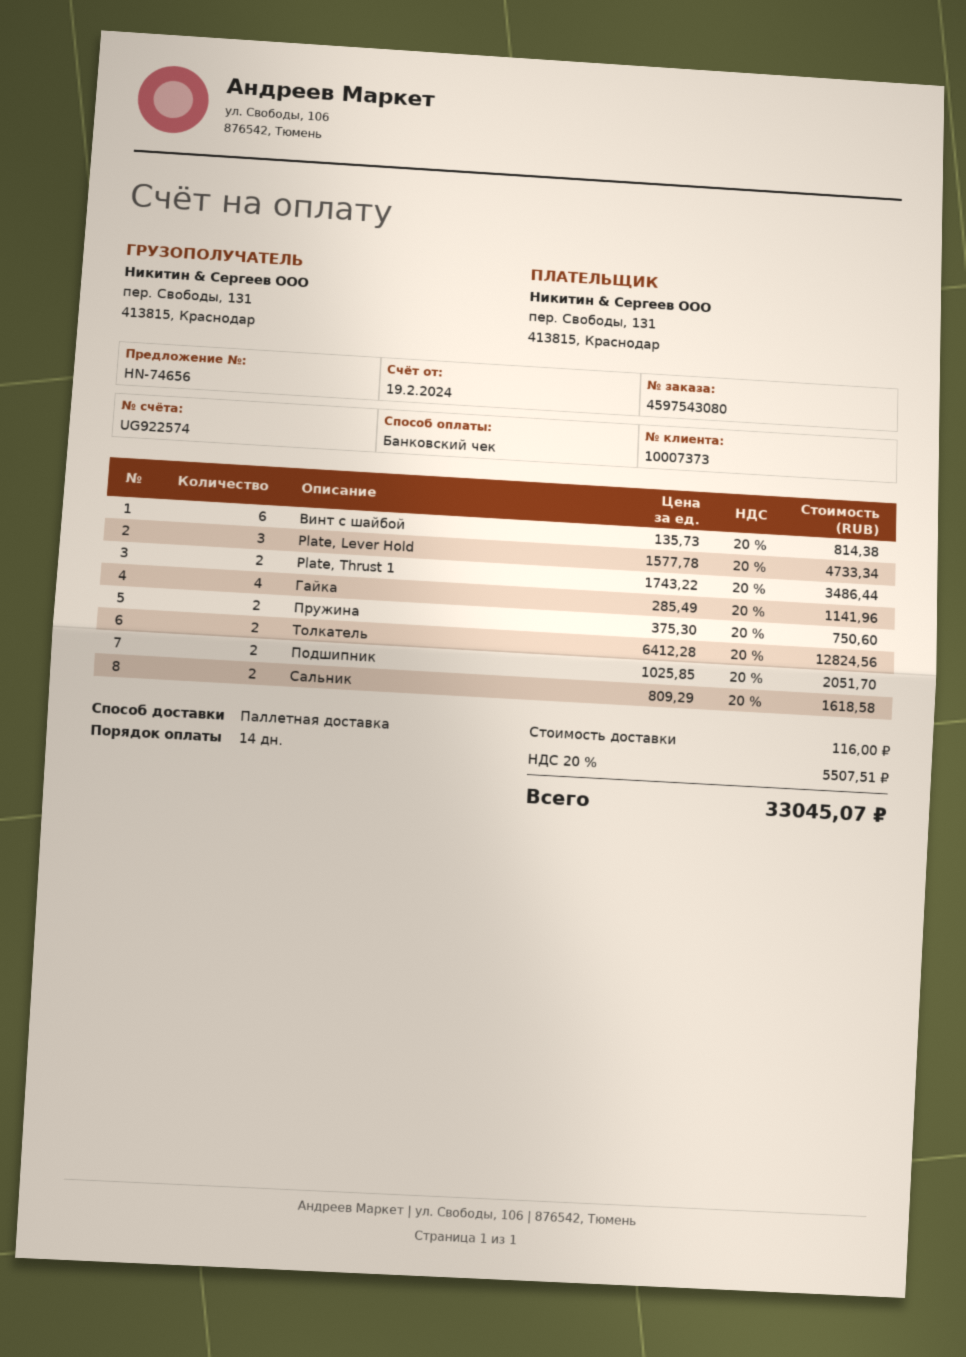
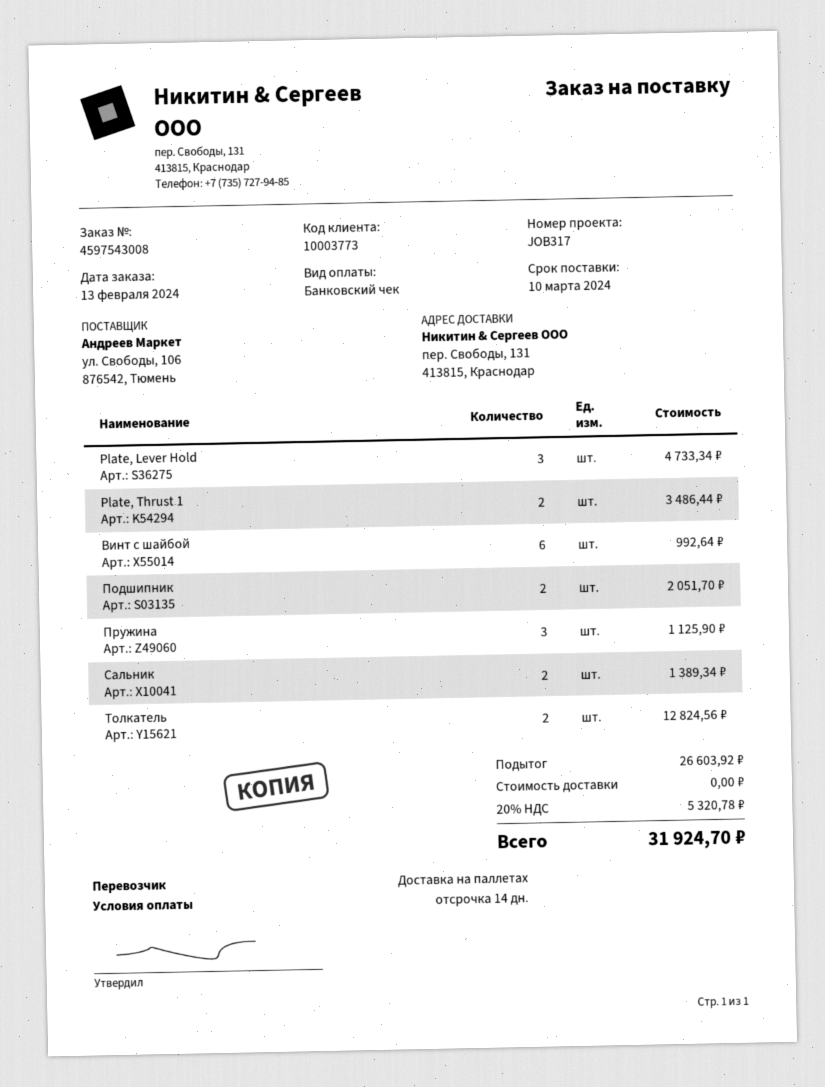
order number: 4597543080 -> 4597543008
customer number: 10007373 -> 10003773
Винт с шайбой: 6 for 814.38 -> 6 for 992.64
Гайка: 4 for 1141.96 -> none
Пружина: 2 for 750.60 -> 3 for 1125.90
Сальник: 2 for 1618.58 -> 2 for 1389.34
shipping: 116.00 -> 0.00
tax: 20% = 5507.51 -> 20% = 5320.78
total: 33045.07 -> 31924.70

